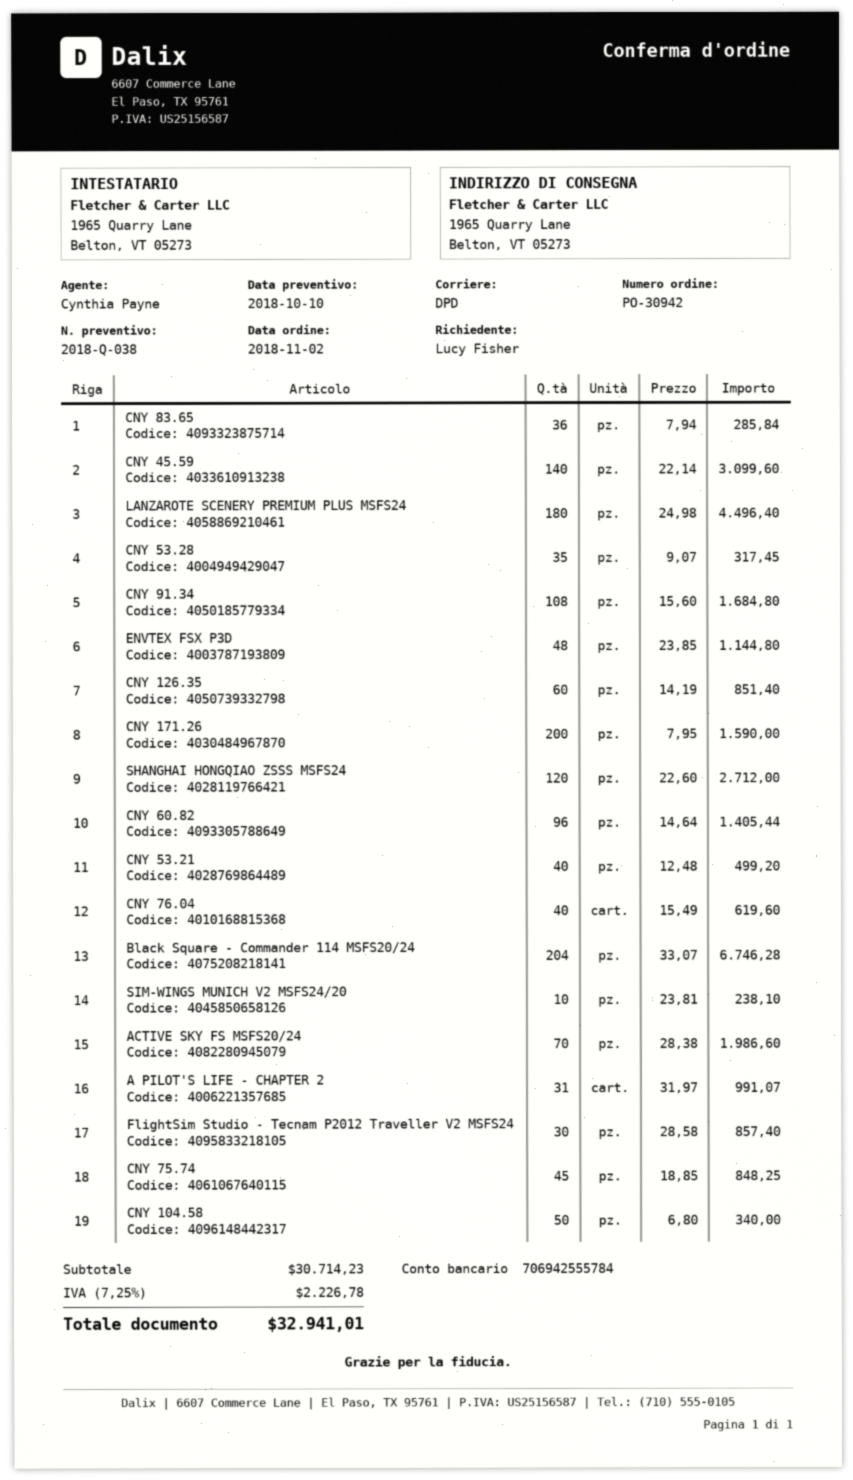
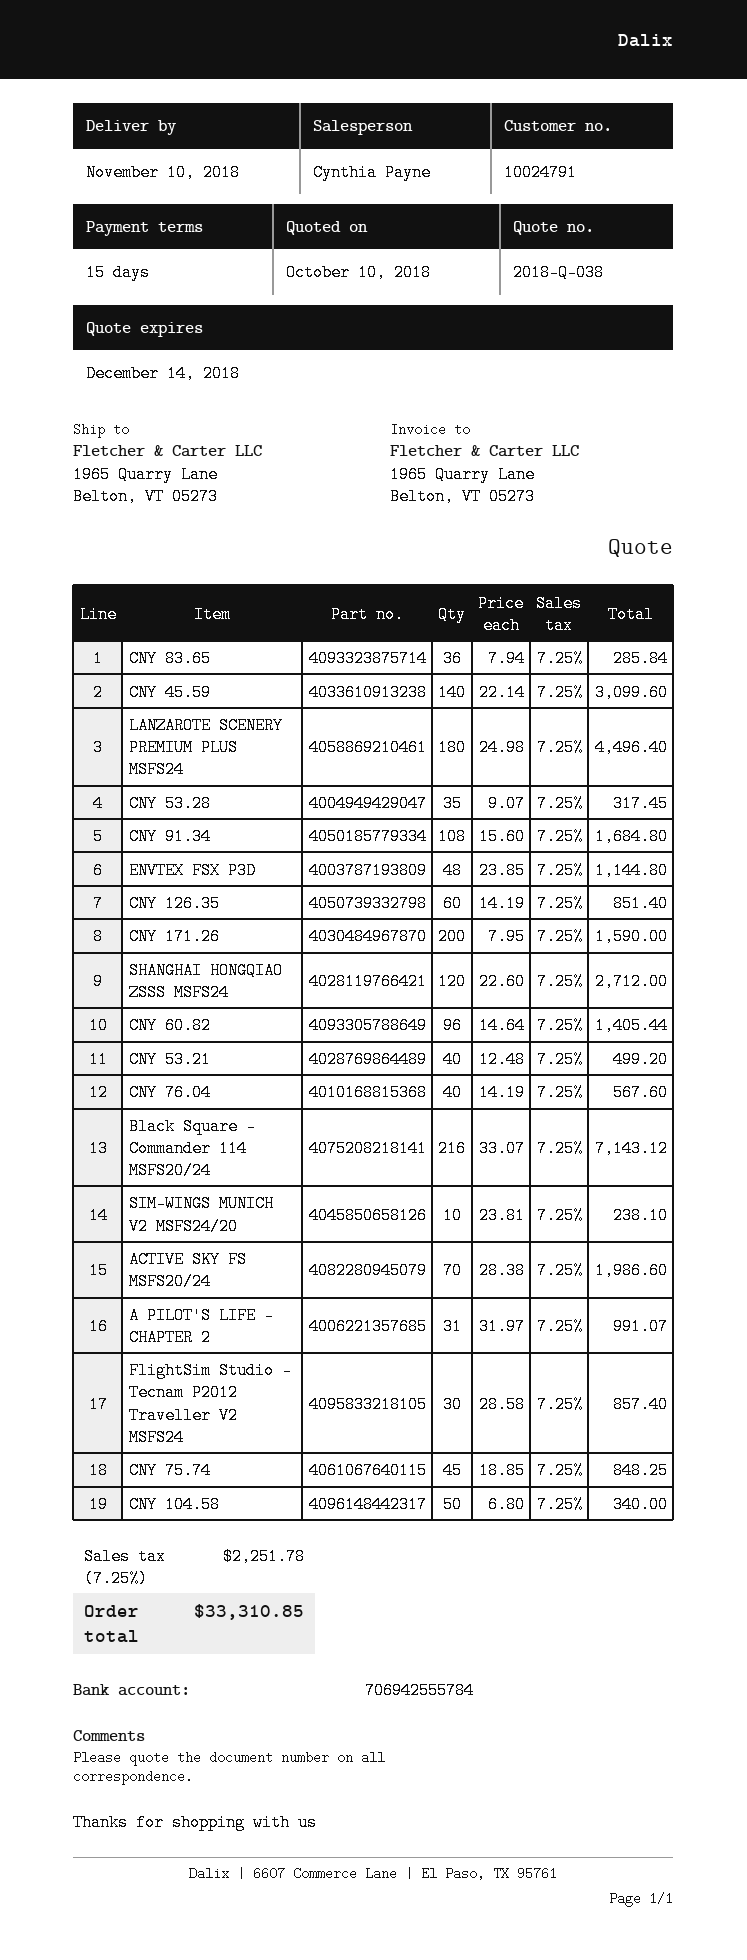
CNY 76.04: 40 x 15.49 = 619.60 -> 40 x 14.19 = 567.60
Black Square - Commander 114 MSFS20/24: 204 x 33.07 = 6746.28 -> 216 x 33.07 = 7143.12
tax: 7.25% = 2226.78 -> 7.25% = 2251.78
total: 32941.01 -> 33310.85

